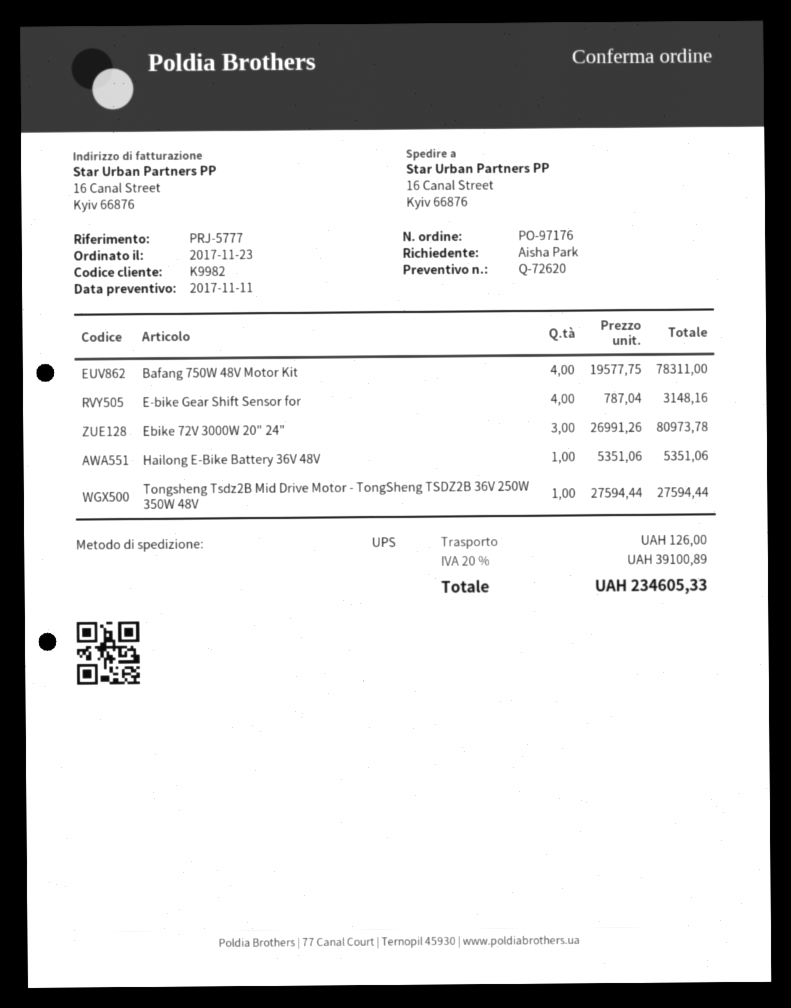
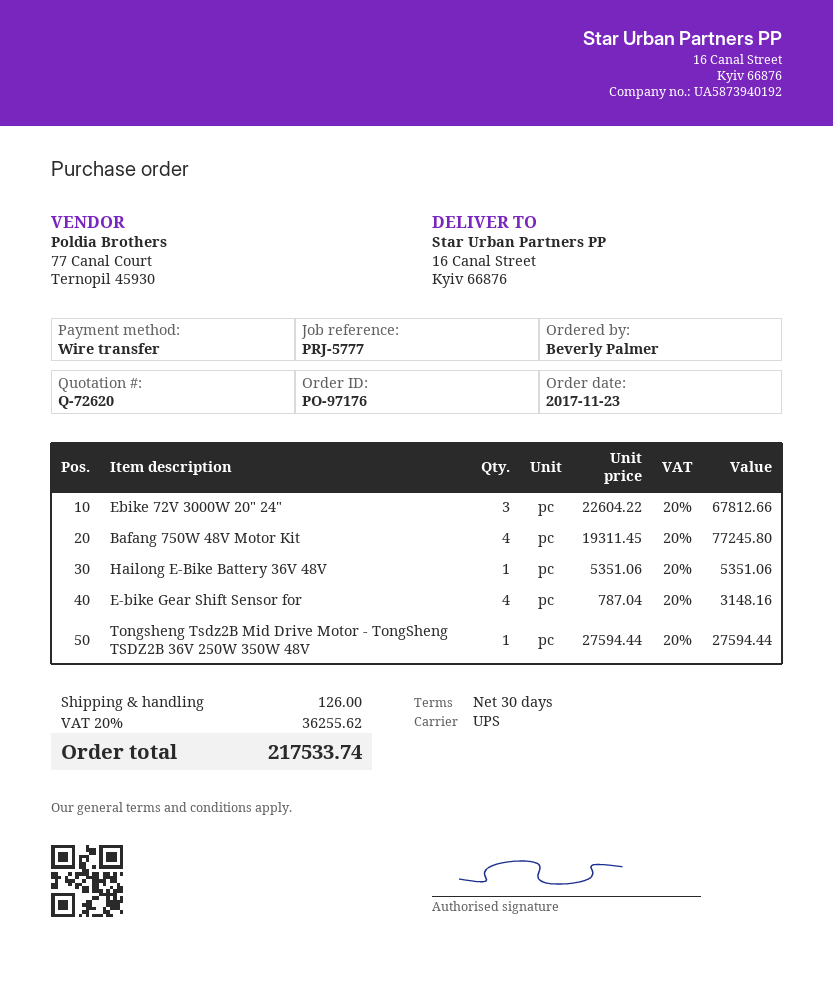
ordered by: Aisha Park -> Beverly Palmer
Bafang 750W 48V Motor Kit: 4 x 19577.75 = 78311.00 -> 4 x 19311.45 = 77245.80
Ebike 72V 3000W 20" 24": 3 x 26991.26 = 80973.78 -> 3 x 22604.22 = 67812.66
tax: 20% = 39100.89 -> 20% = 36255.62
total: 234605.33 -> 217533.74

